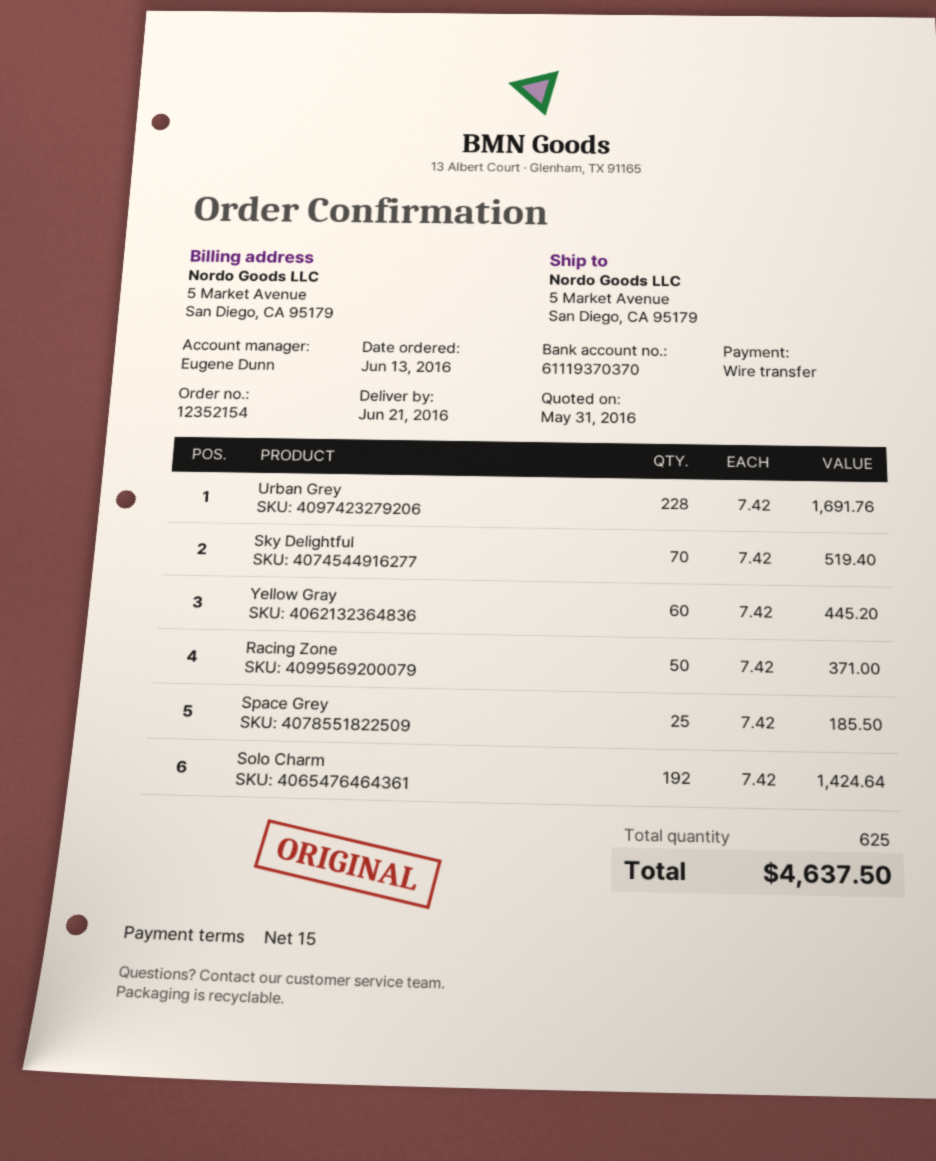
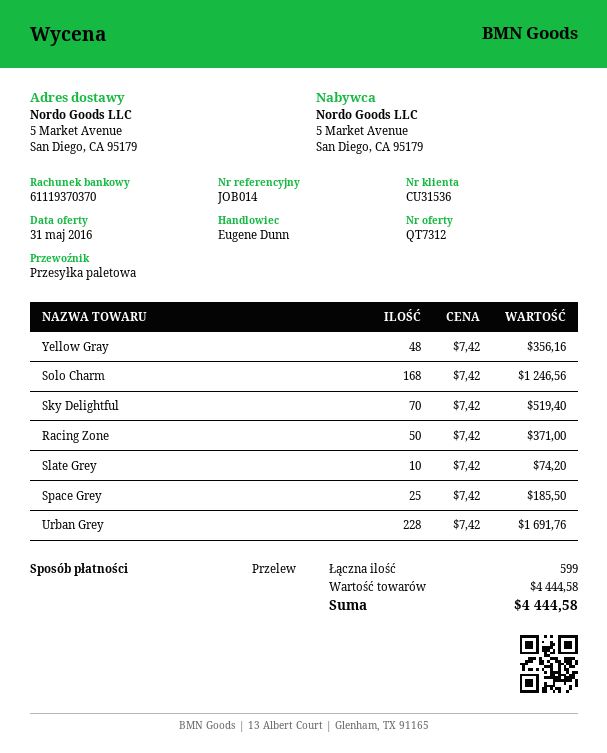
Yellow Gray: 60 x 7.42 = 445.20 -> 48 x 7.42 = 356.16
Solo Charm: 192 x 7.42 = 1424.64 -> 168 x 7.42 = 1246.56
Slate Grey: none -> 10 x 7.42 = 74.20
total quantity: 625 -> 599
total: 4637.50 -> 4444.58

